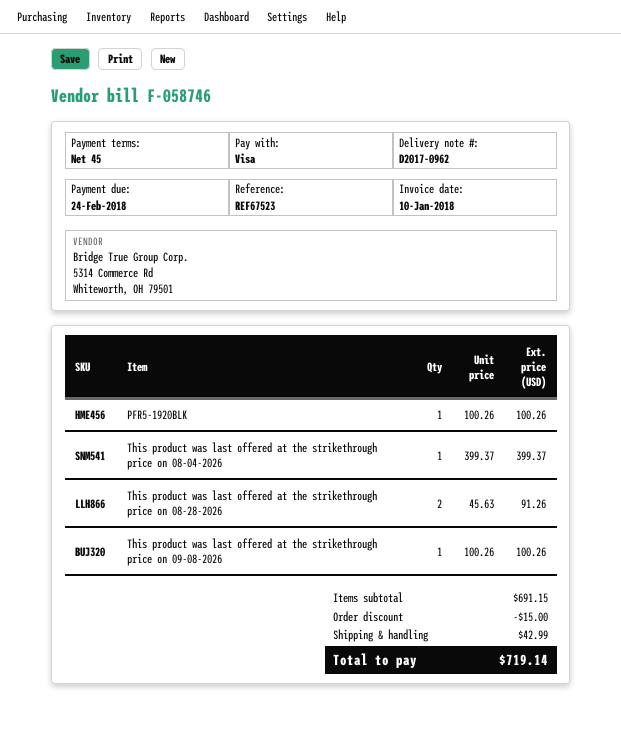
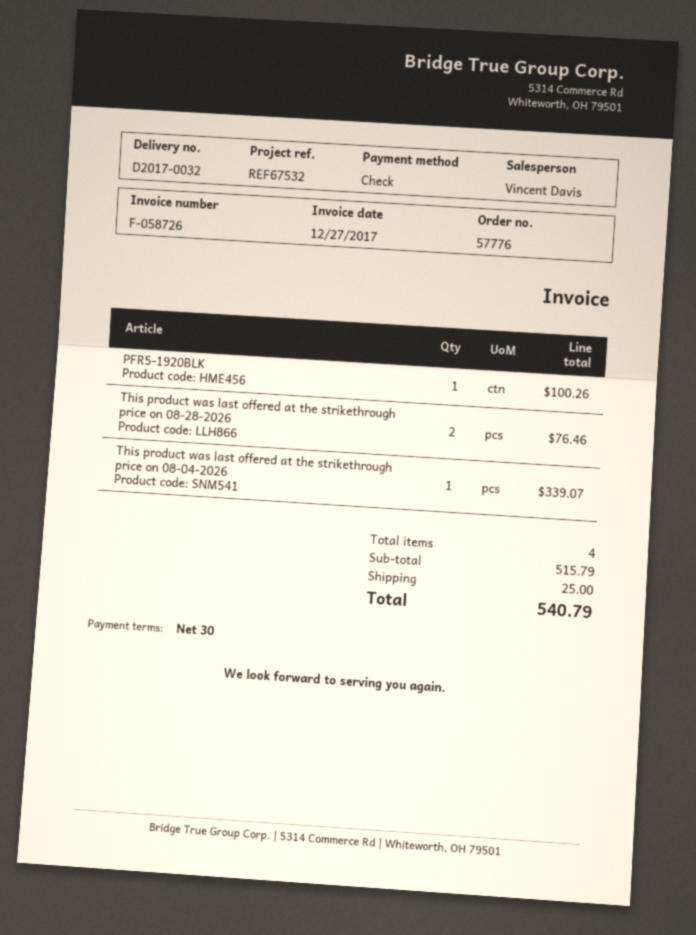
delivery note number: D2017-0962 -> D2017-0032
invoice number: F-058746 -> F-058726
invoice date: 2018-01-10 -> 2017-12-27
payment terms: 45 days -> 30 days
reference: REF67523 -> REF67532
payment method: Visa -> cheque
This product was last offered at the strikethrough price on 08-04-2026: 1 for 399.37 -> 1 for 339.07
This product was last offered at the strikethrough price on 08-28-2026: 2 for 91.26 -> 2 for 76.46
This product was last offered at the strikethrough price on 09-08-2026: 1 for 100.26 -> none
subtotal: 691.15 -> 515.79
discount: 15.00 -> none
shipping: 42.99 -> 25.00
total: 719.14 -> 540.79

